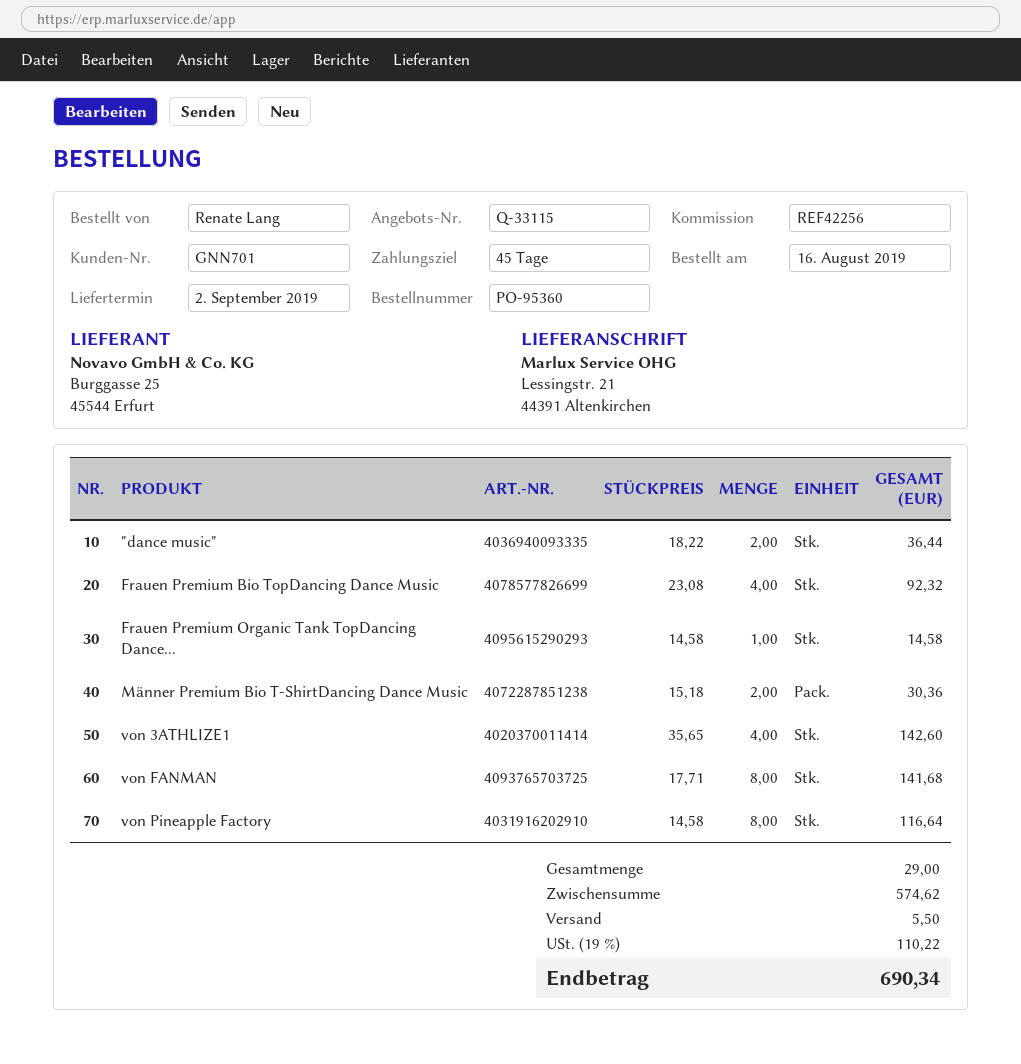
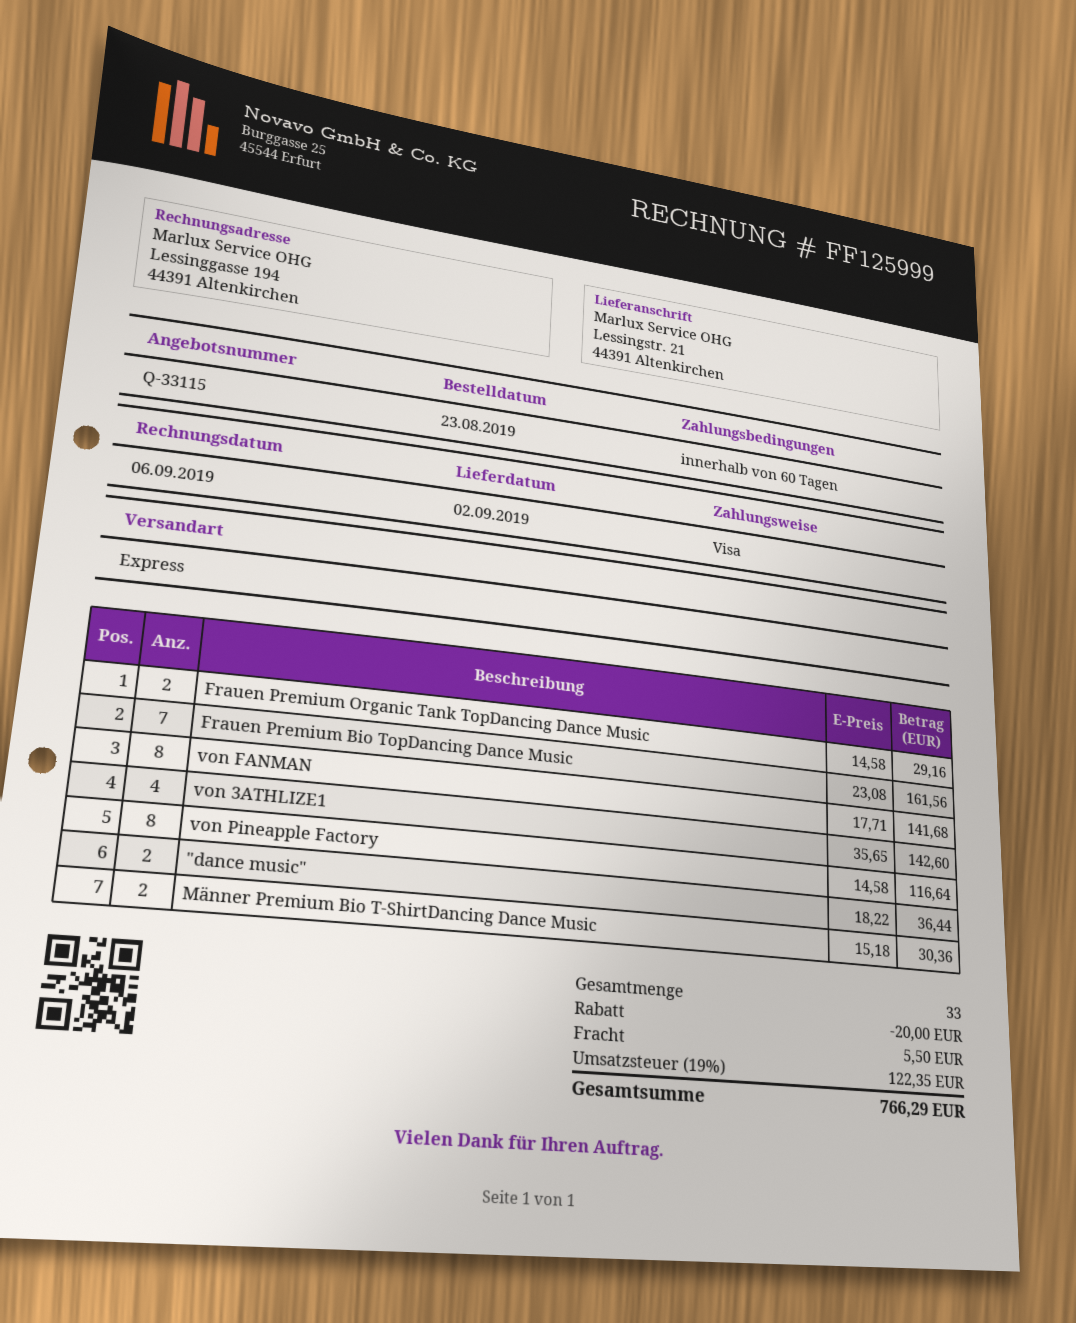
order date: 2019-08-16 -> 2019-08-23
payment terms: 45 days -> 60 days
Frauen Premium Bio TopDancing Dance Music: 4 x 23.08 = 92.32 -> 7 x 23.08 = 161.56
Frauen Premium Organic Tank TopDancing Dance...: 1 x 14.58 = 14.58 -> 2 x 14.58 = 29.16
total quantity: 29 -> 33
discount: none -> 20.00
tax: 19% = 110.22 -> 19% = 122.35
total: 690.34 -> 766.29

